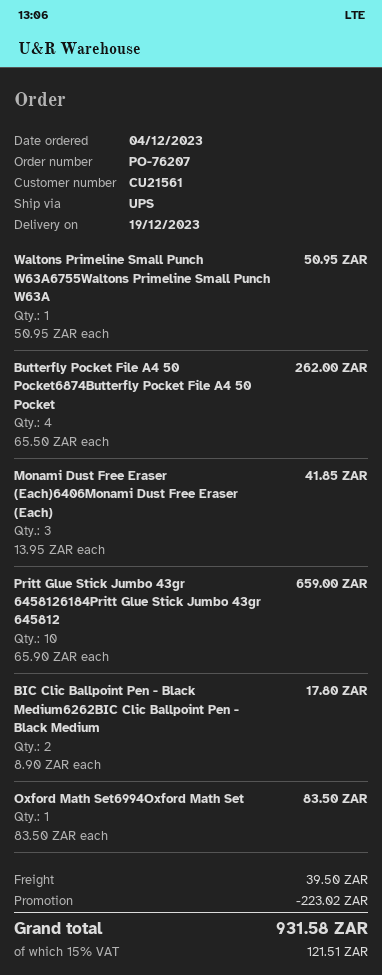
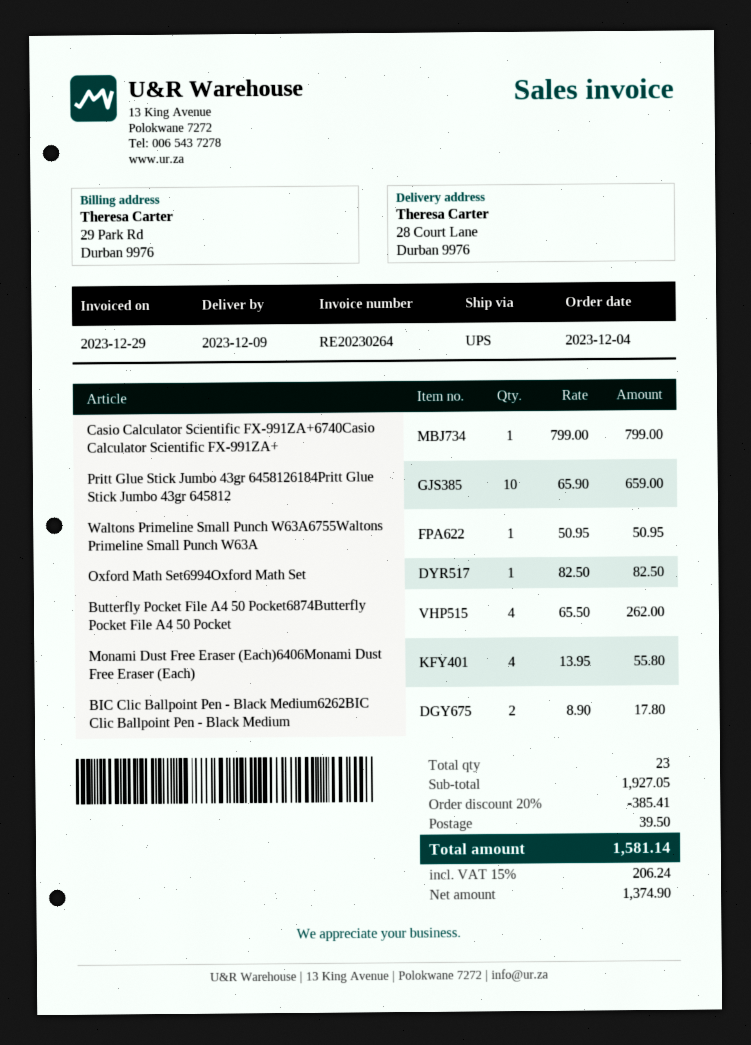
delivery date: 2023-12-19 -> 2023-12-09
Monami Dust Free Eraser (Each)6406Monami Dust Free Eraser (Each): 3 x 13.95 = 41.85 -> 4 x 13.95 = 55.80
Oxford Math Set6994Oxford Math Set: 1 x 83.50 = 83.50 -> 1 x 82.50 = 82.50
Casio Calculator Scientific FX-991ZA+6740Casio Calculator Scientific FX-991ZA+: none -> 1 x 799.00 = 799.00
discount: 223.02 -> 385.41
tax: 15% = 121.51 -> 15% = 206.24
total: 931.58 -> 1581.14

